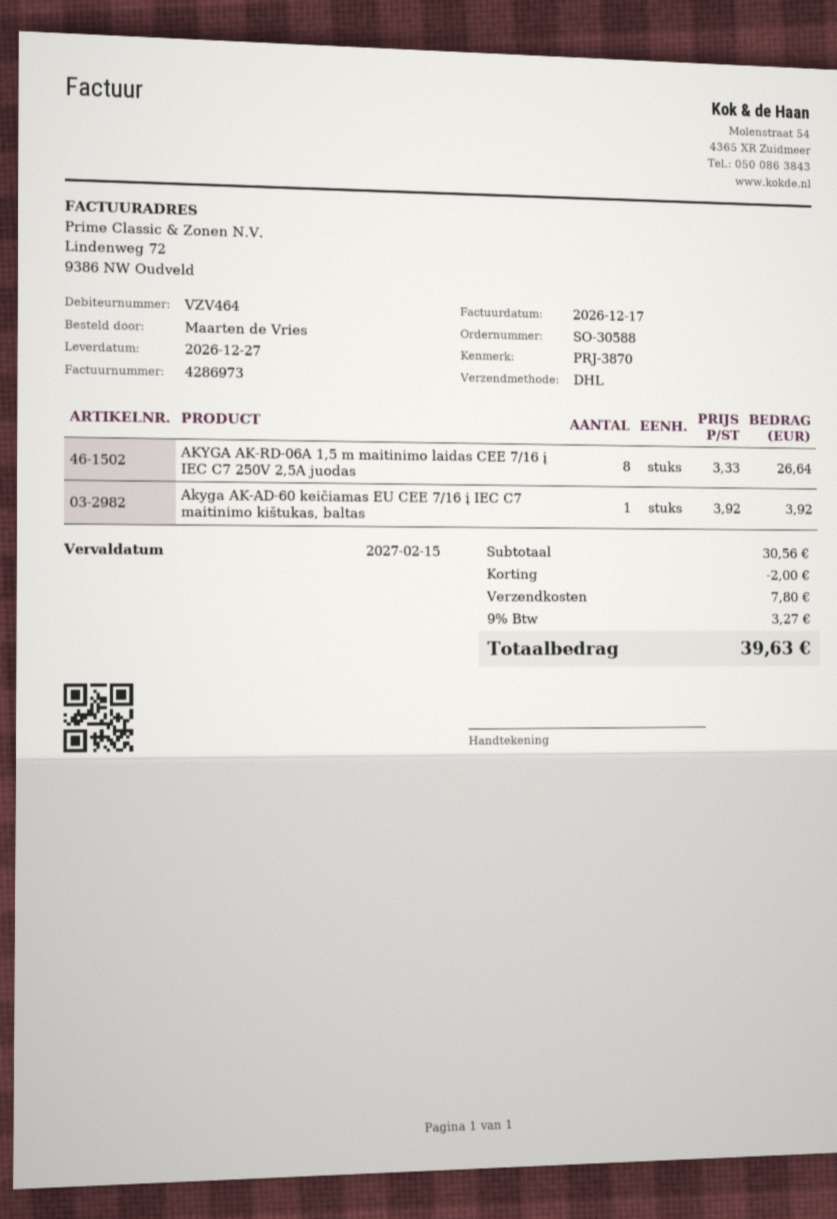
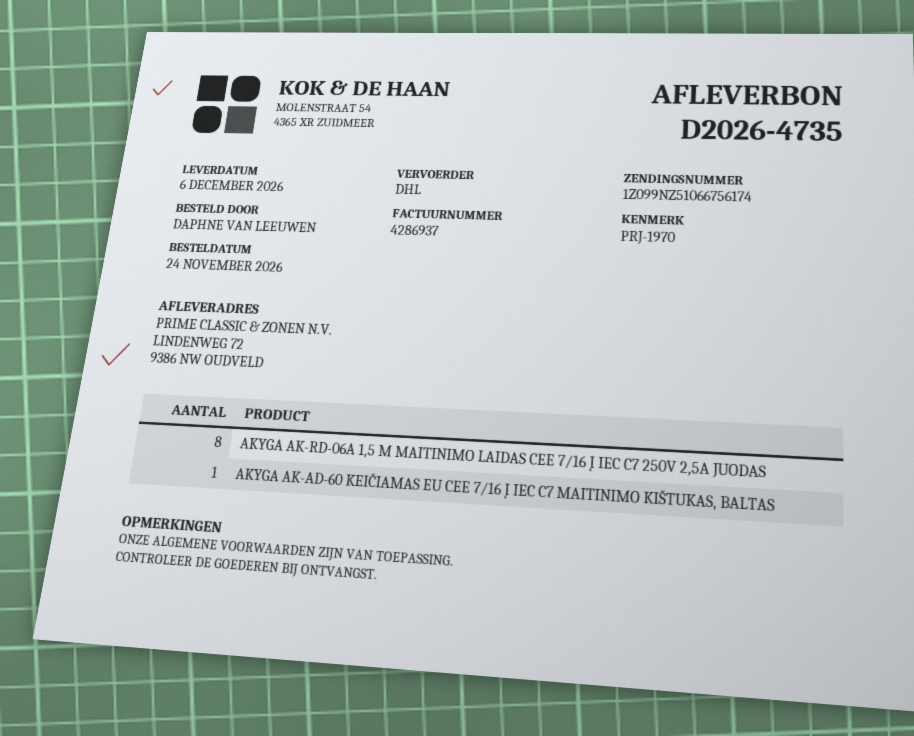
delivery date: 2026-12-27 -> 2026-12-06
invoice number: 4286973 -> 4286937
reference: PRJ-3870 -> PRJ-1970
ordered by: Maarten de Vries -> DAPHNE VAN LEEUWEN

